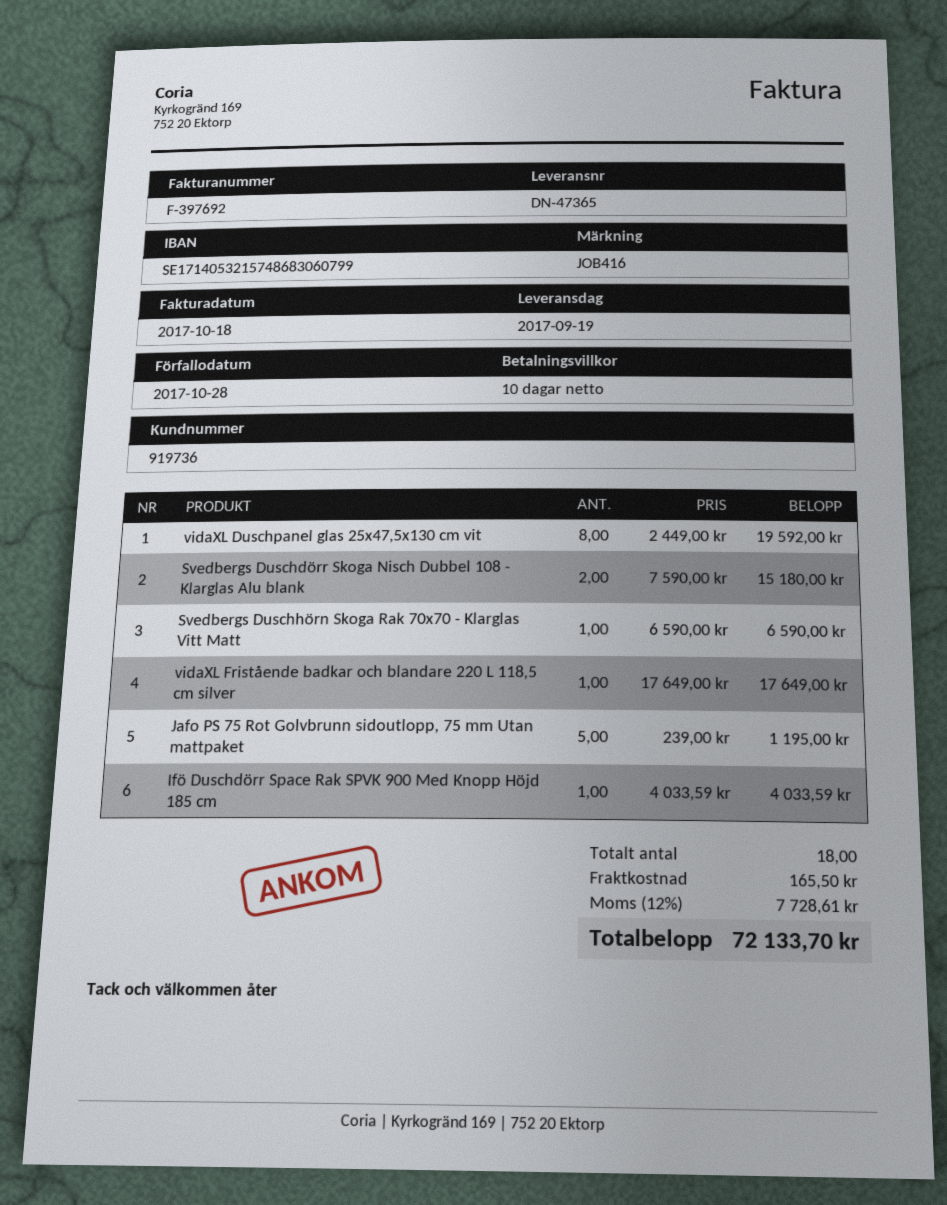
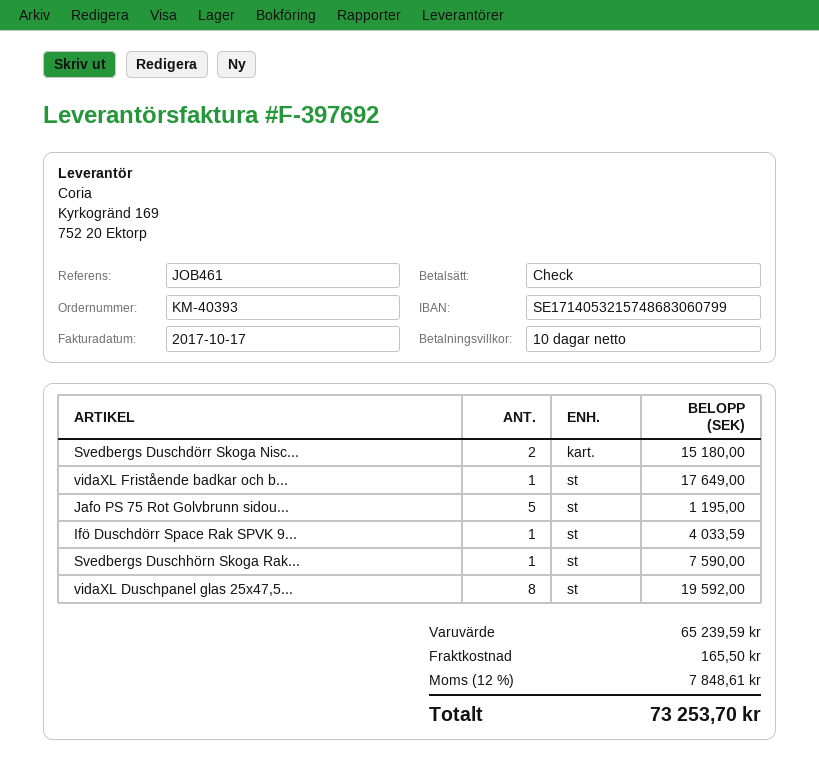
invoice date: 2017-10-18 -> 2017-10-17
reference: JOB416 -> JOB461
Svedbergs Duschhörn Skoga Rak 70x70 - Klarglas Vitt Matt: 1 for 6590.00 -> 1 for 7590.00
tax: 12% = 7728.61 -> 12% = 7848.61
total: 72133.70 -> 73253.70

